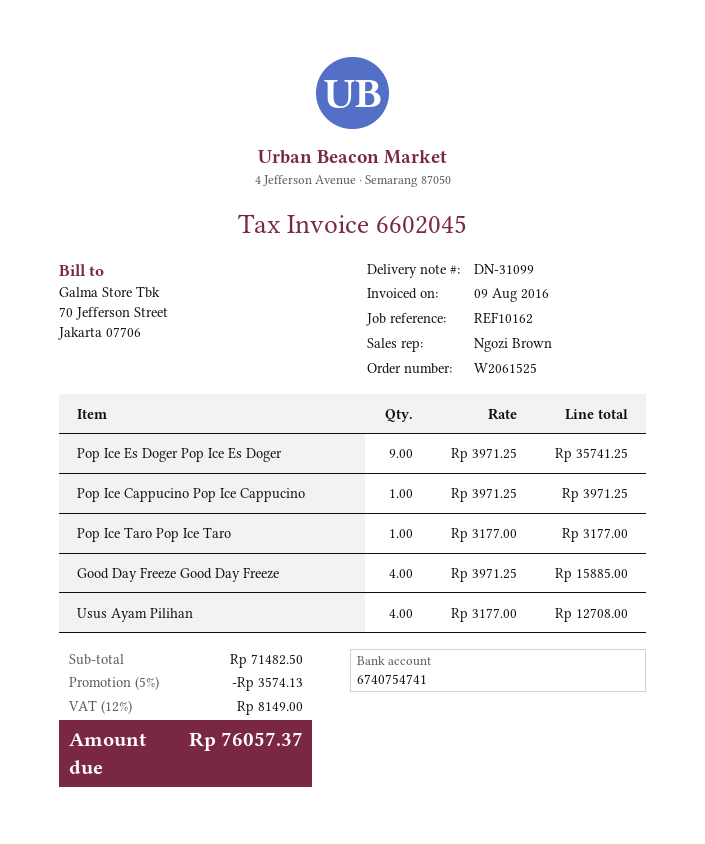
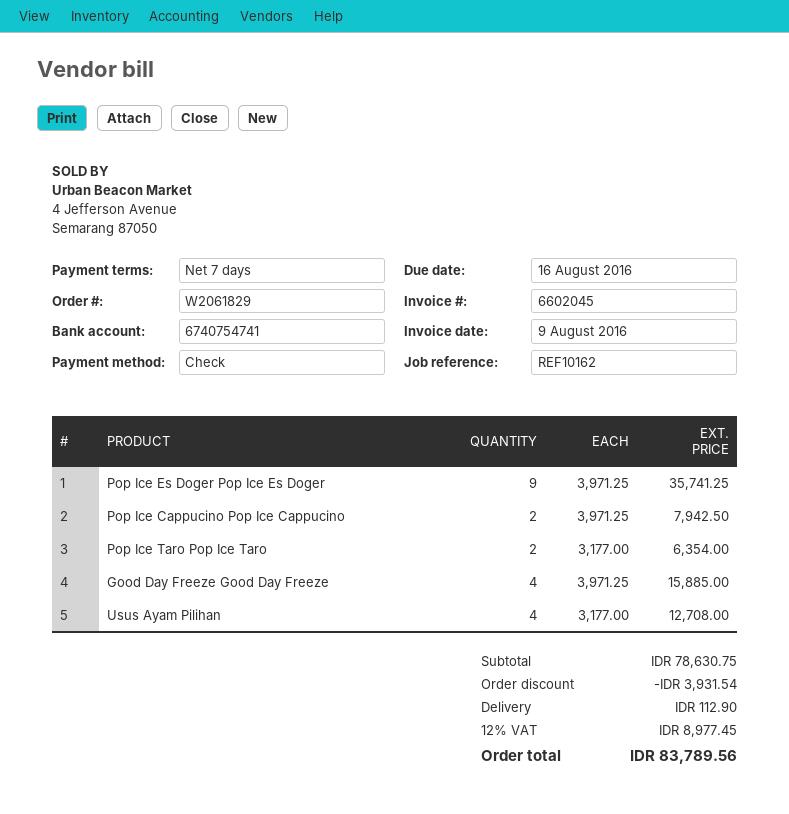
order number: W2061525 -> W2061829
Pop Ice Cappucino Pop Ice Cappucino: 1 x 3971.25 = 3971.25 -> 2 x 3971.25 = 7942.50
Pop Ice Taro Pop Ice Taro: 1 x 3177.00 = 3177.00 -> 2 x 3177.00 = 6354.00
subtotal: 71482.50 -> 78630.75
discount: 3574.13 -> 3931.54
shipping: none -> 112.90
tax: 12% = 8149.00 -> 12% = 8977.45
total: 76057.37 -> 83789.56

